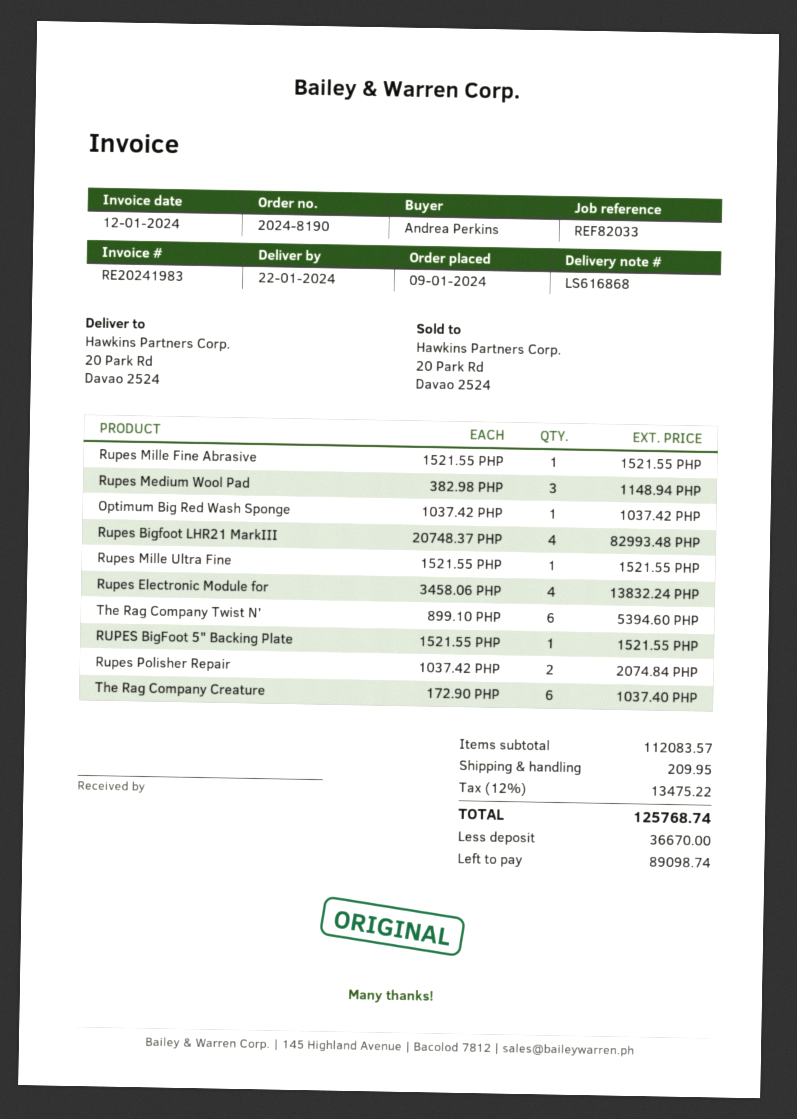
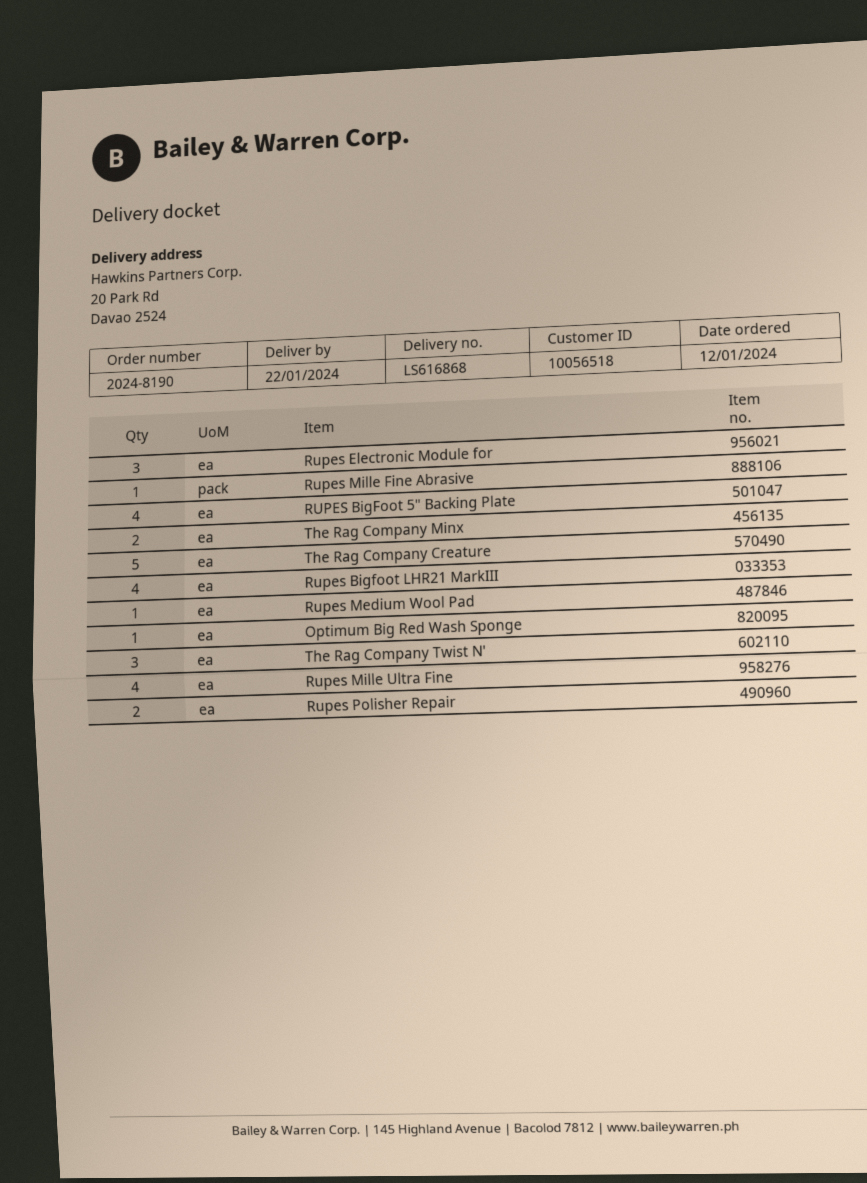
order date: 2024-01-09 -> 2024-01-12
Rupes Medium Wool Pad: 3 -> 1
Rupes Mille Ultra Fine: 1 -> 4
Rupes Electronic Module for: 4 -> 3
The Rag Company Twist N': 6 -> 3
RUPES BigFoot 5" Backing Plate: 1 -> 4
The Rag Company Creature: 6 -> 5
The Rag Company Minx: none -> 2

